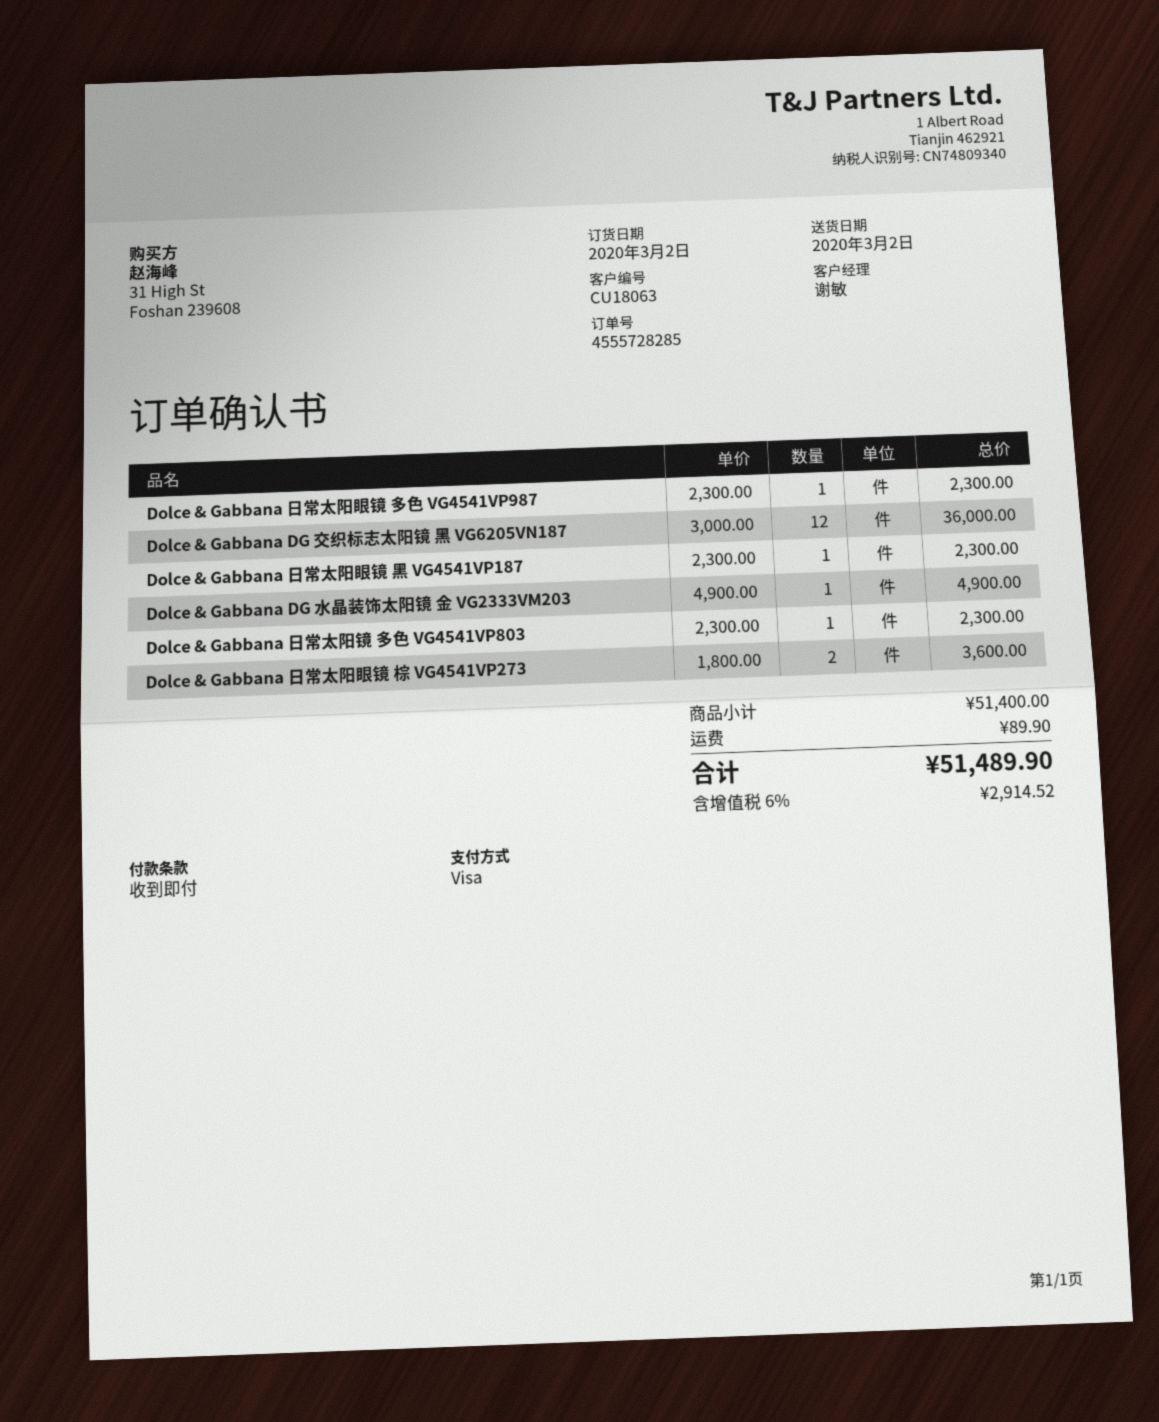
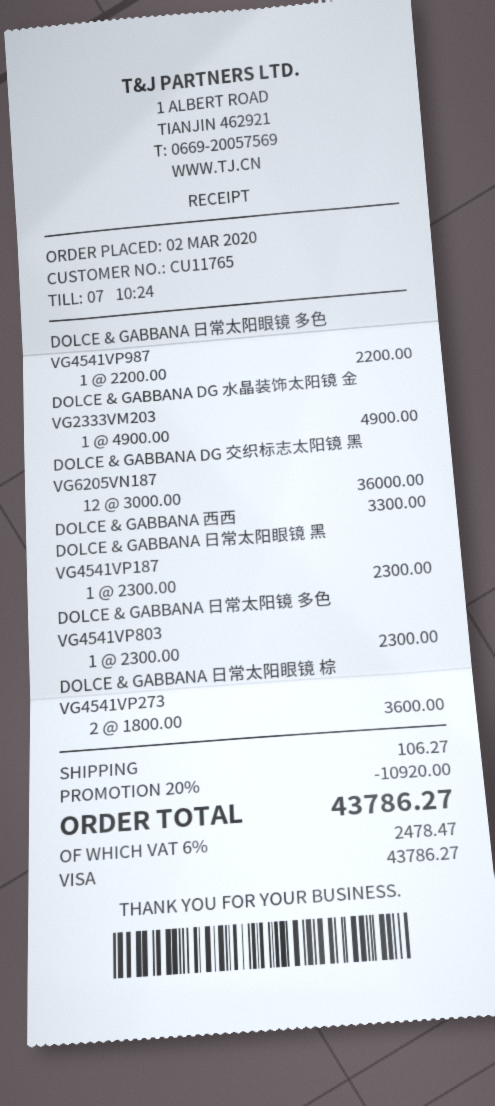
customer number: CU18063 -> CU11765
Dolce & Gabbana 日常太阳眼镜 多色 VG4541VP987: 1 x 2300.00 = 2300.00 -> 1 x 2200.00 = 2200.00
DOLCE & GABBANA 西西: none -> 1 x 3300.00 = 3300.00
discount: none -> 20% = 10920.00
shipping: 89.90 -> 106.27
tax: 6% = 2914.52 -> 6% = 2478.47
total: 51489.90 -> 43786.27

